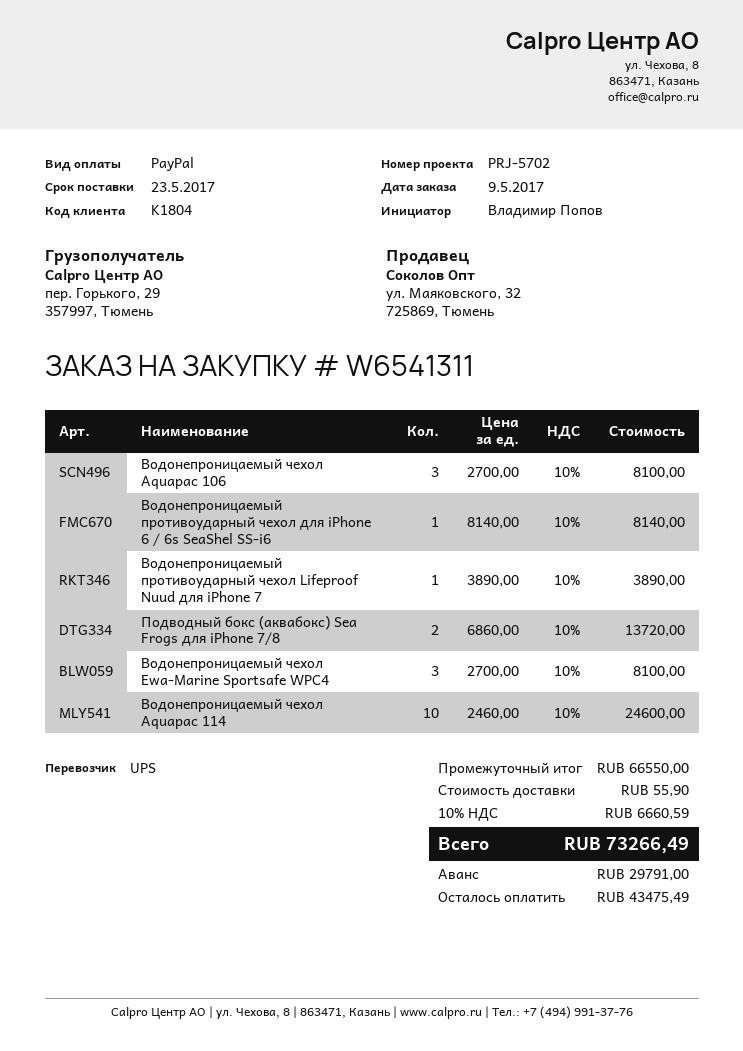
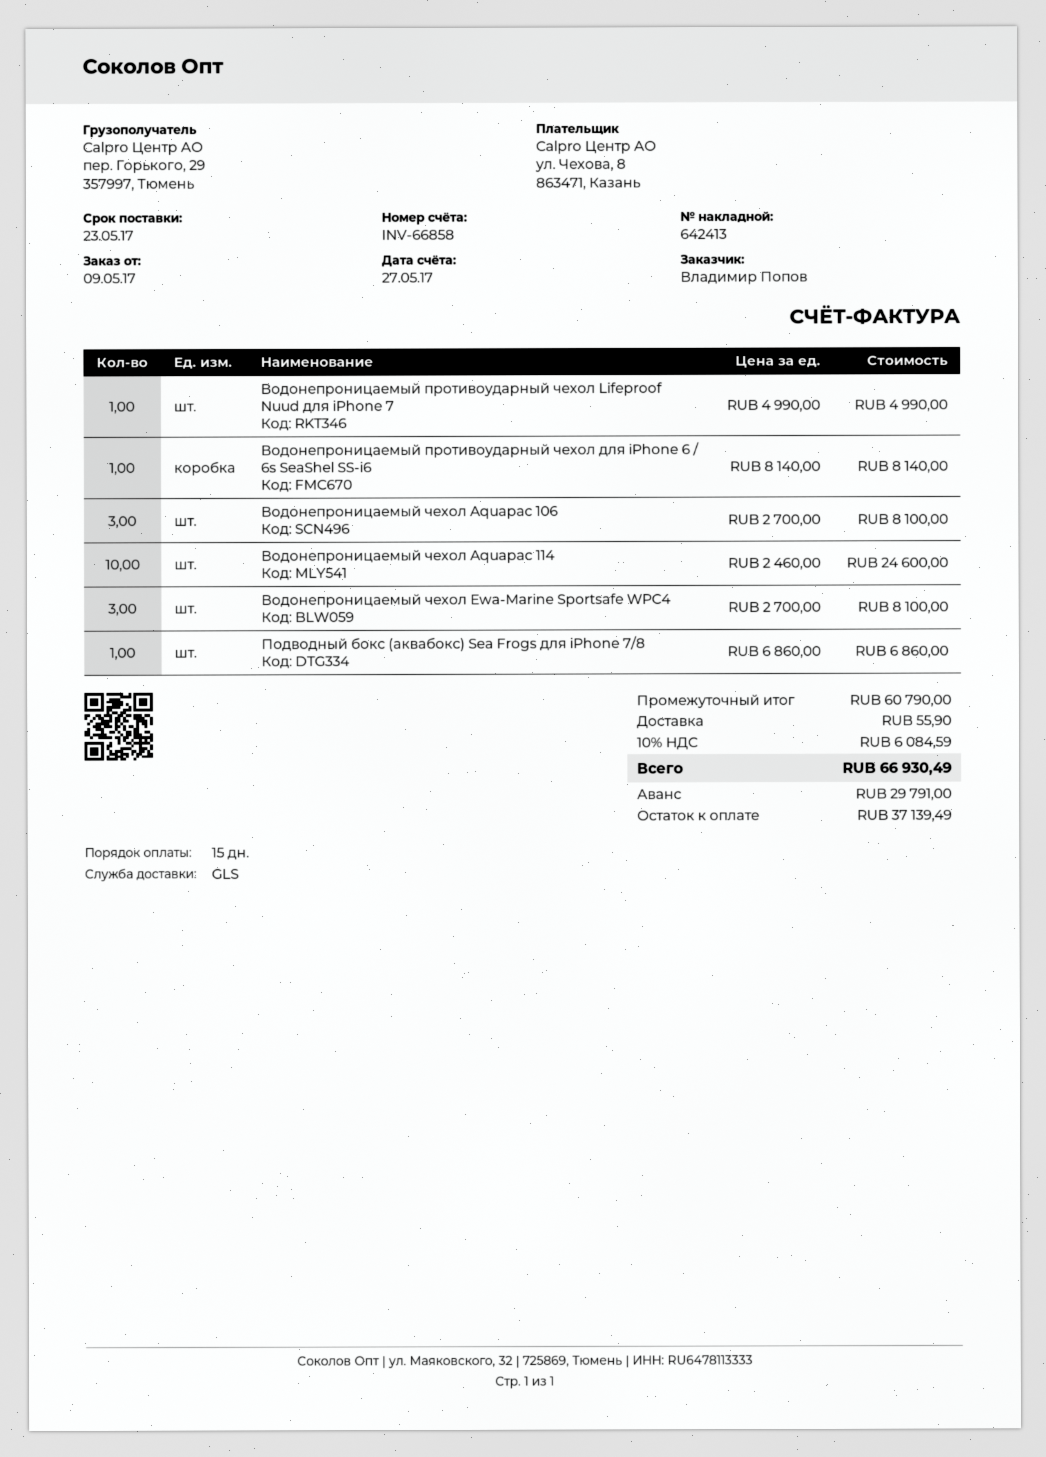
shipping method: UPS -> GLS
Водонепроницаемый противоударный чехол Lifeproof Nuud для iPhone 7: 1 x 3890.00 = 3890.00 -> 1 x 4990.00 = 4990.00
Подводный бокс (аквабокс) Sea Frogs для iPhone 7/8: 2 x 6860.00 = 13720.00 -> 1 x 6860.00 = 6860.00
subtotal: 66550.00 -> 60790.00
tax: 10% = 6660.59 -> 10% = 6084.59
total: 73266.49 -> 66930.49
balance: 43475.49 -> 37139.49

